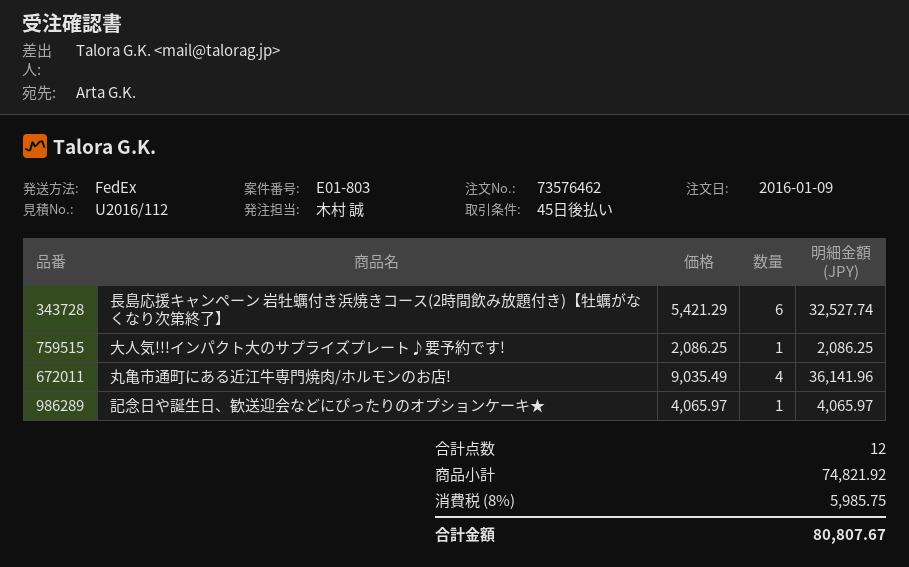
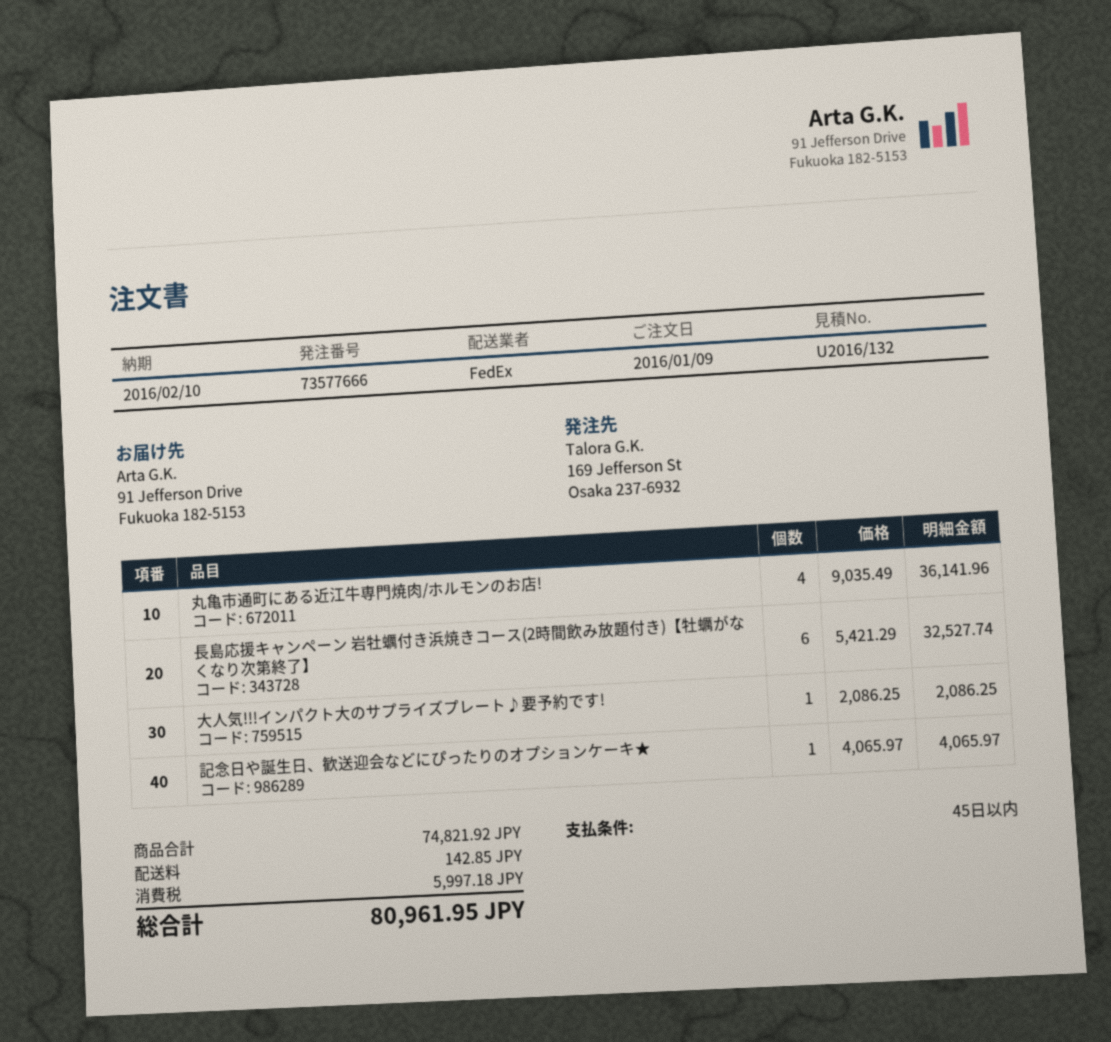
quote number: U2016/112 -> U2016/132
order number: 73576462 -> 73577666
shipping: none -> 142.85
tax: 5985.75 -> 5997.18
total: 80807.67 -> 80961.95

